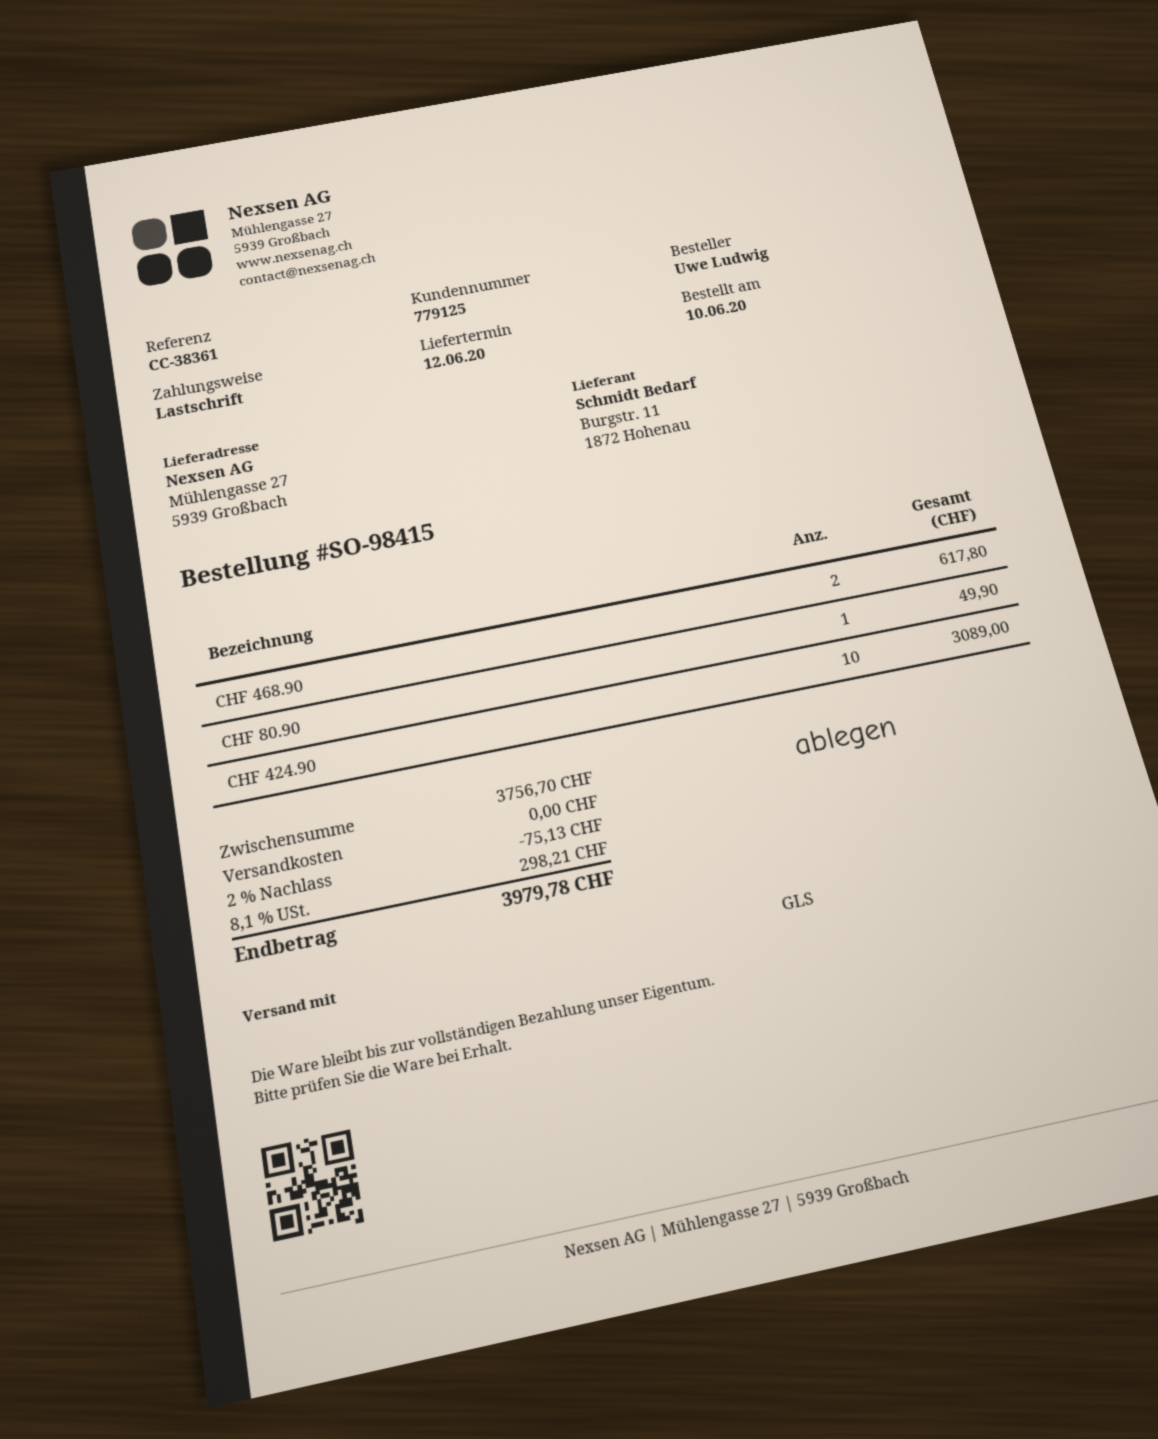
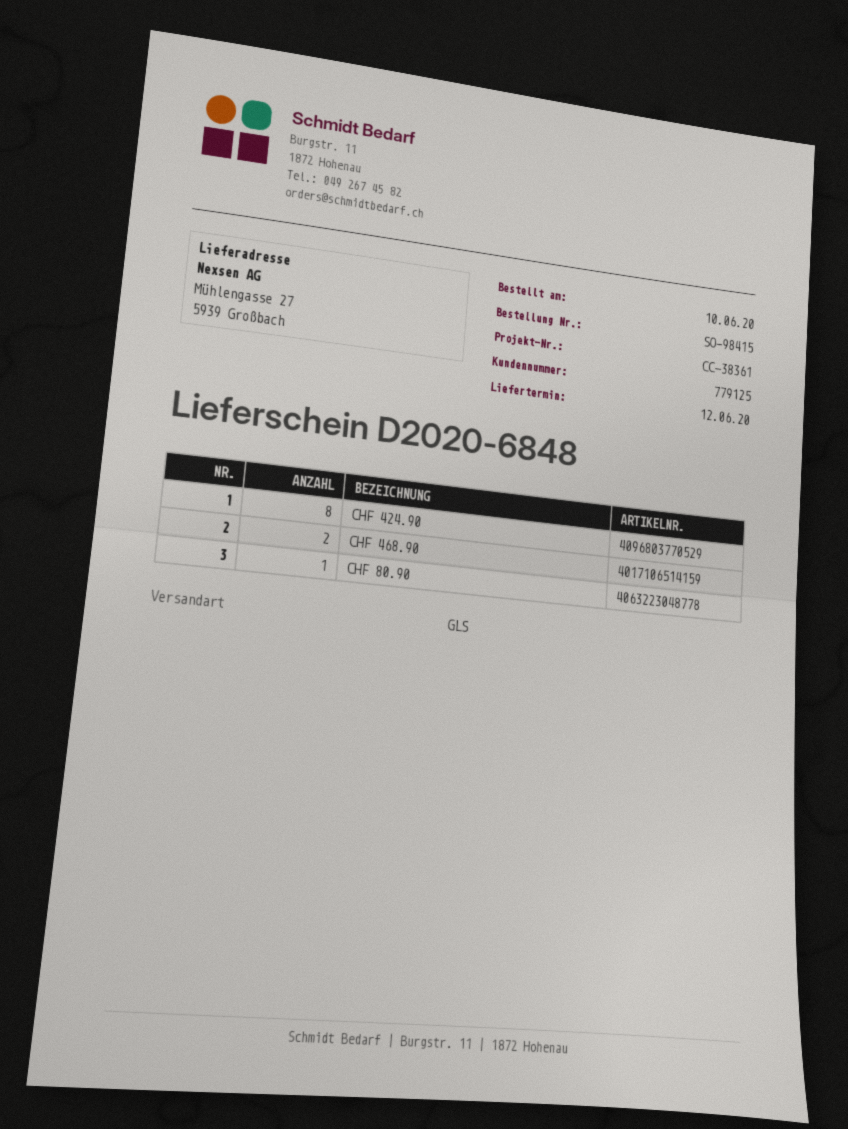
CHF 424.90: 10 -> 8

